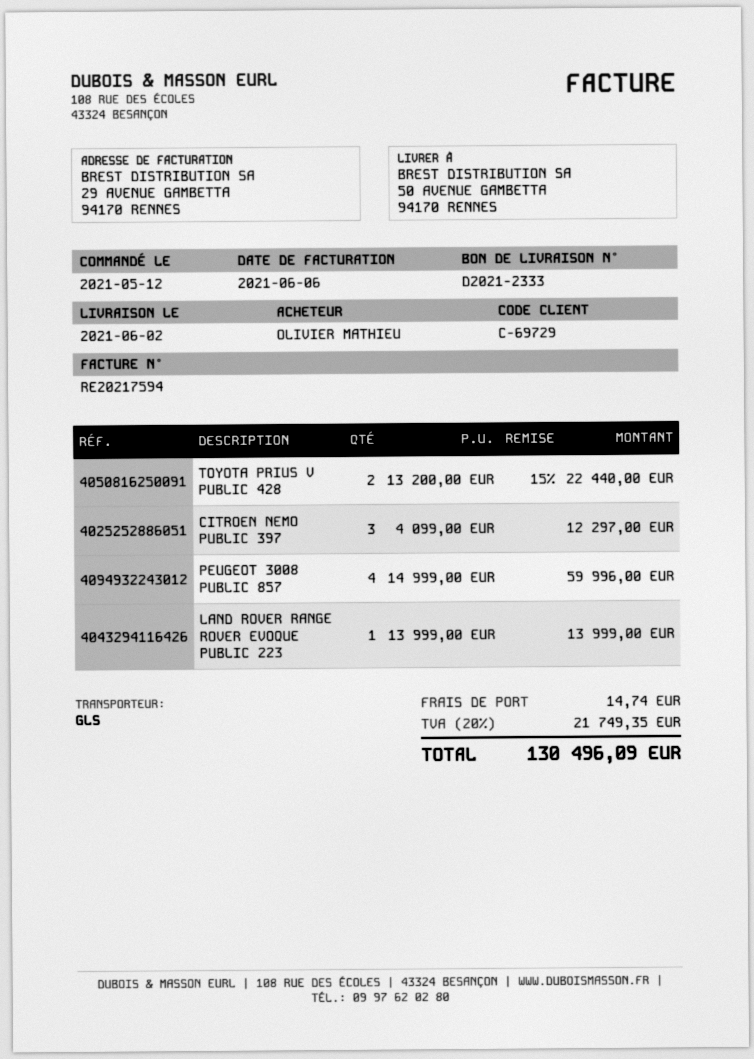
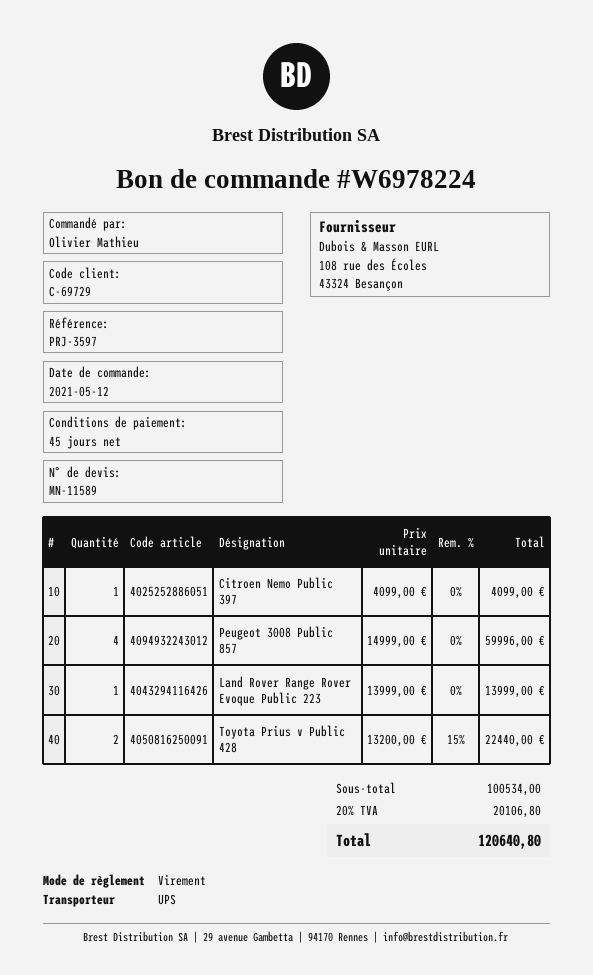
shipping method: GLS -> UPS
CITROEN NEMO PUBLIC 397: 3 x 4099.00 = 12297.00 -> 1 x 4099.00 = 4099.00
shipping: 14.74 -> none
tax: 20% = 21749.35 -> 20% = 20106.80
total: 130496.09 -> 120640.80

